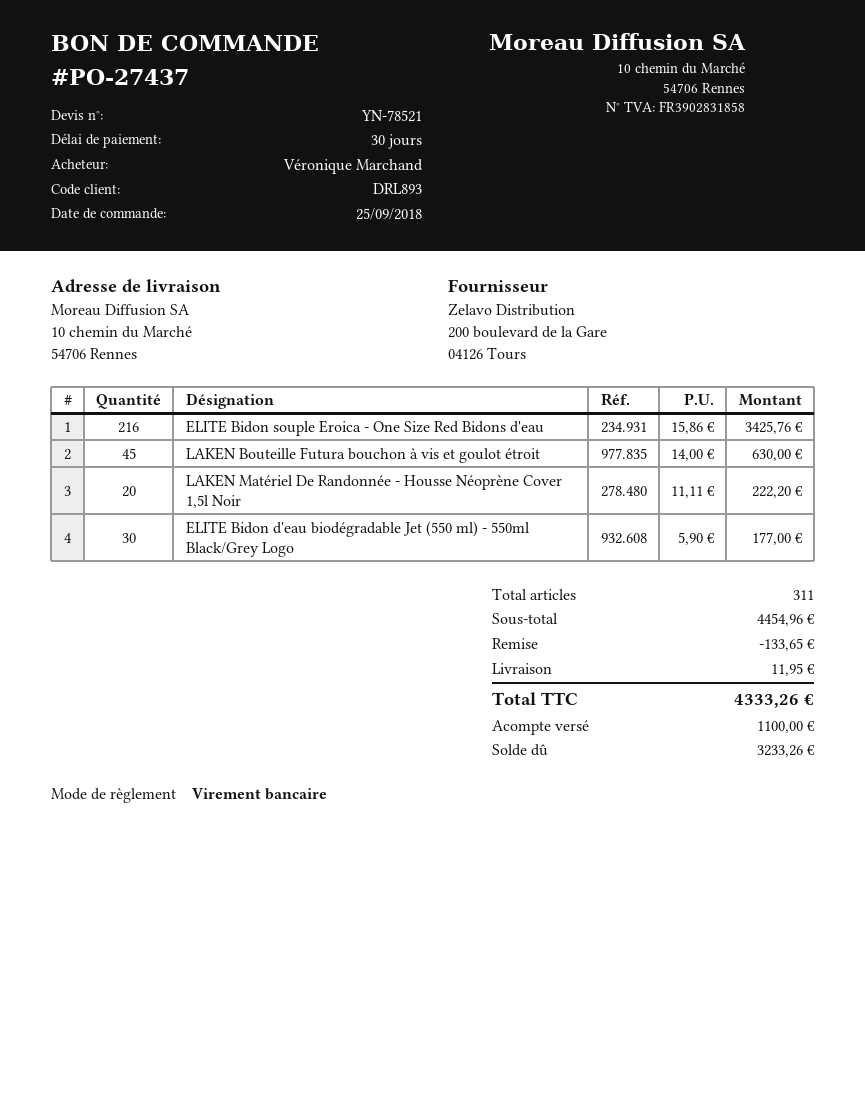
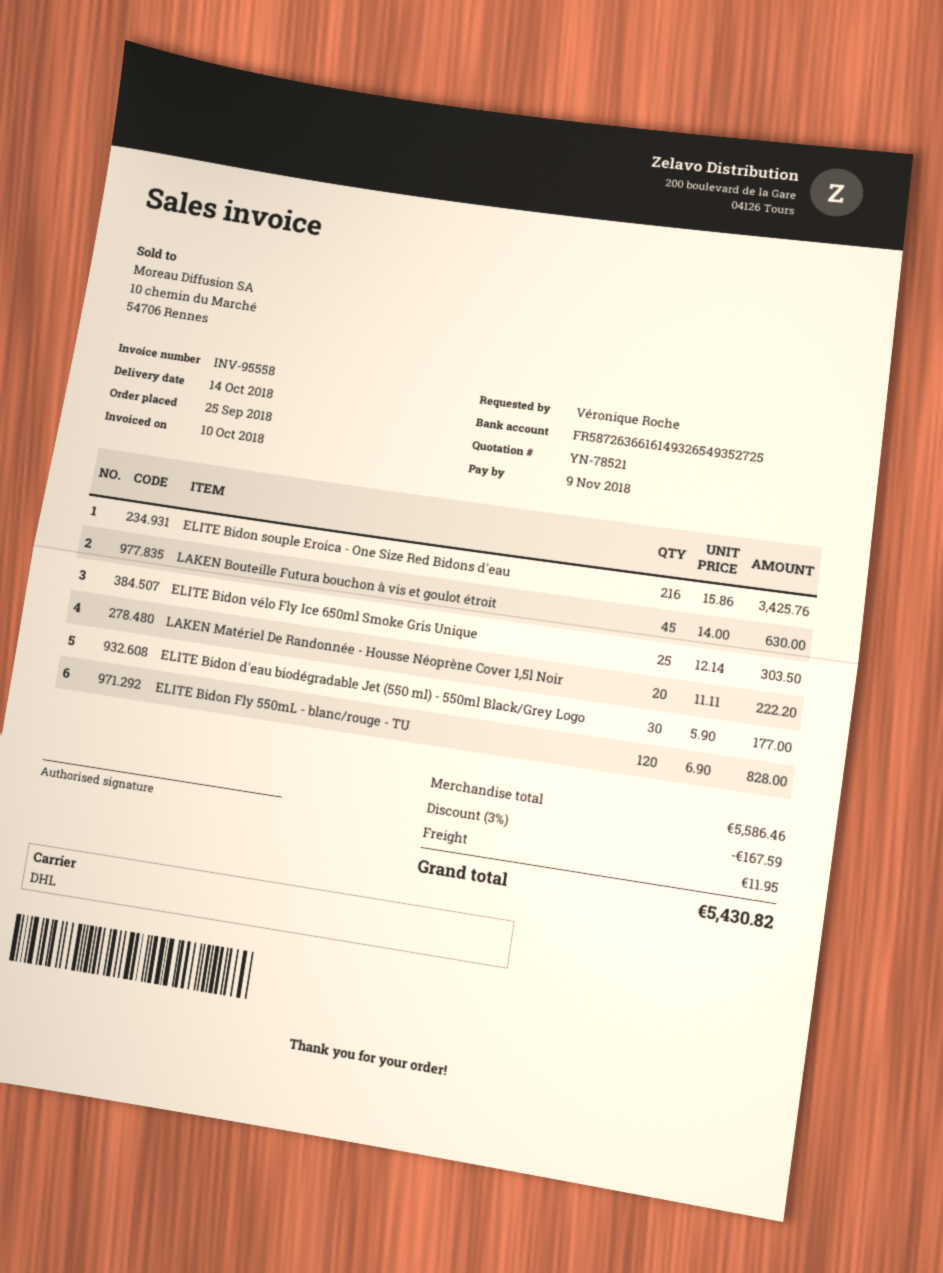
ordered by: Véronique Marchand -> Véronique Roche
ELITE Bidon vélo Fly Ice 650ml Smoke Gris Unique: none -> 25 x 12.14 = 303.50
ELITE Bidon Fly 550mL - blanc/rouge - TU: none -> 120 x 6.90 = 828.00
subtotal: 4454.96 -> 5586.46
discount: 133.65 -> 167.59
total: 4333.26 -> 5430.82

